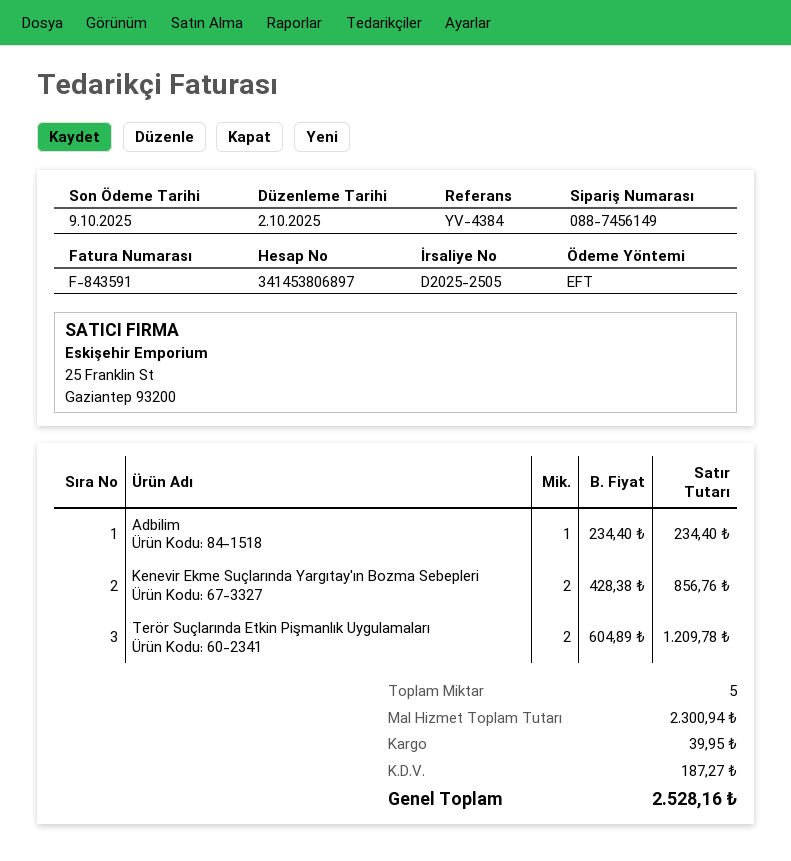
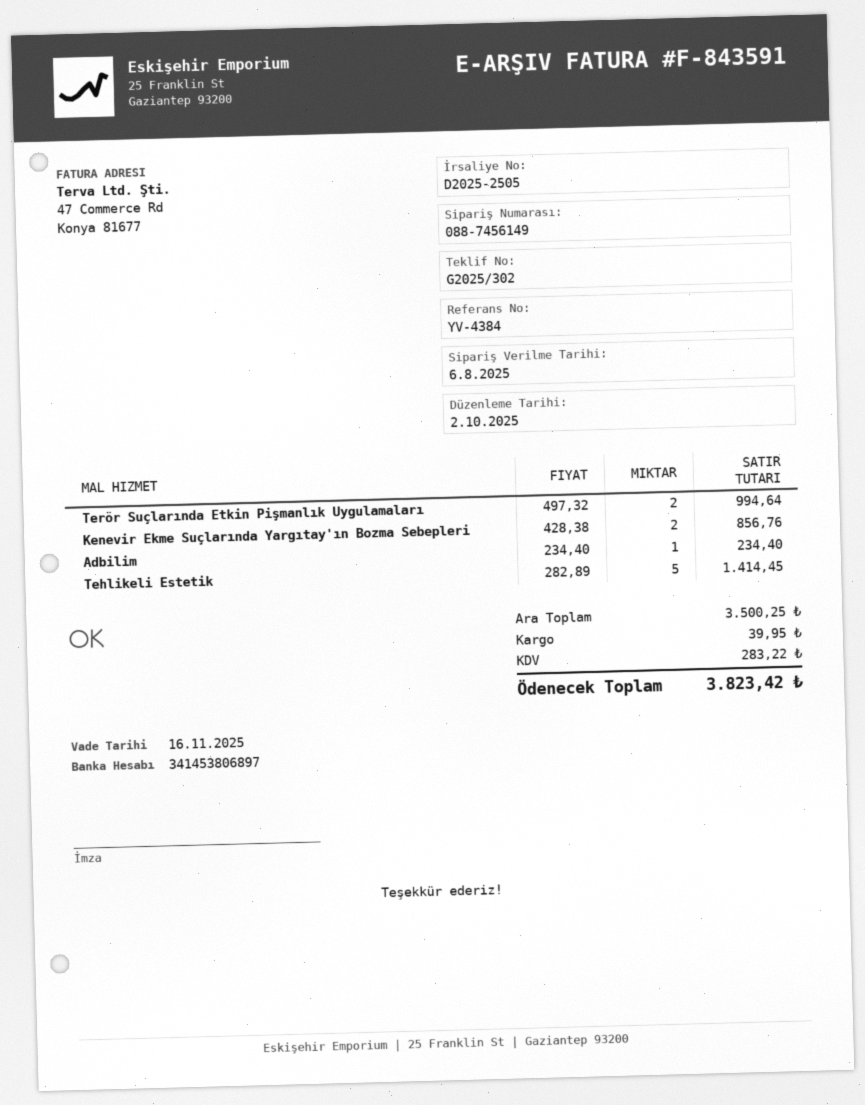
due date: 2025-10-09 -> 2025-11-16
Terör Suçlarında Etkin Pişmanlık Uygulamaları: 2 x 604.89 = 1209.78 -> 2 x 497.32 = 994.64
Tehlikeli Estetik: none -> 5 x 282.89 = 1414.45
subtotal: 2300.94 -> 3500.25
tax: 187.27 -> 283.22
total: 2528.16 -> 3823.42

